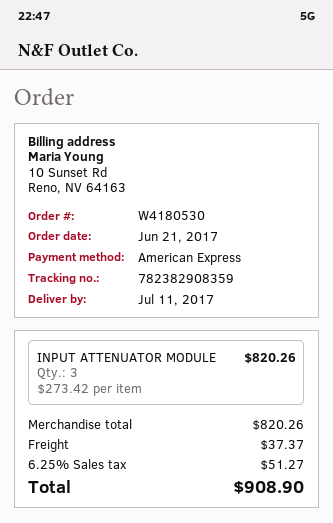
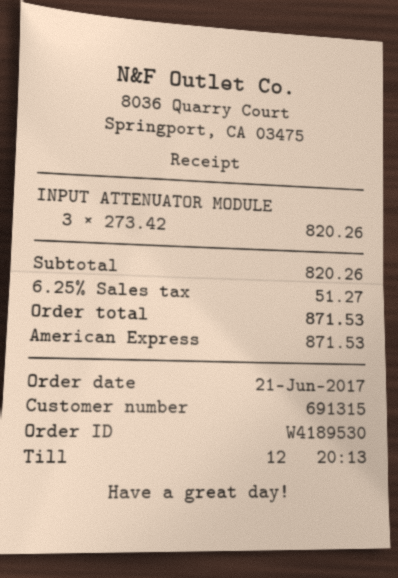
order number: W4180530 -> W4189530
shipping: 37.37 -> none
total: 908.90 -> 871.53

